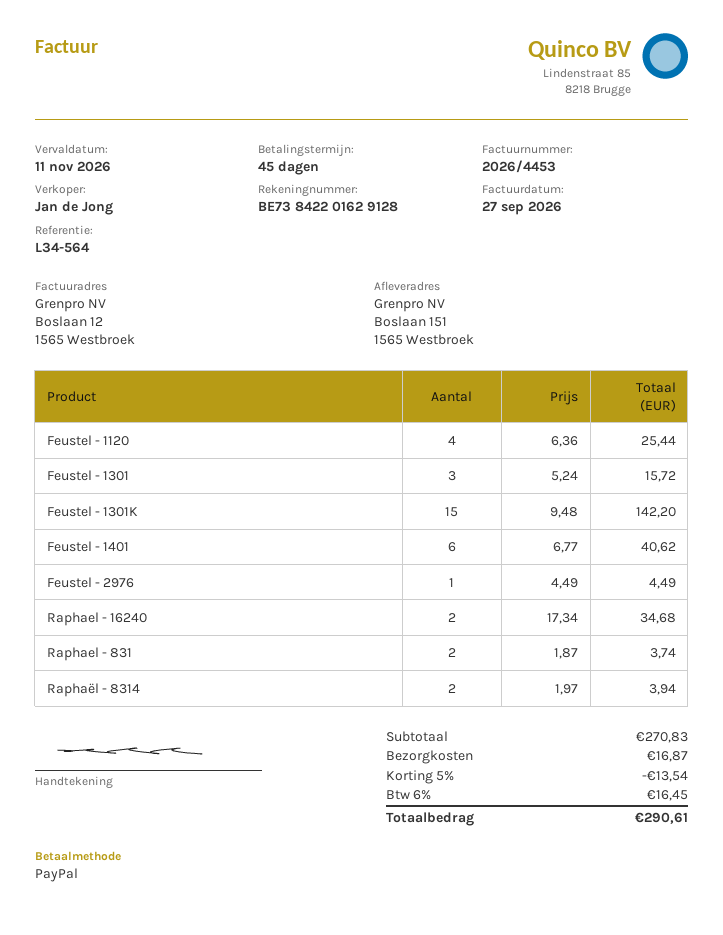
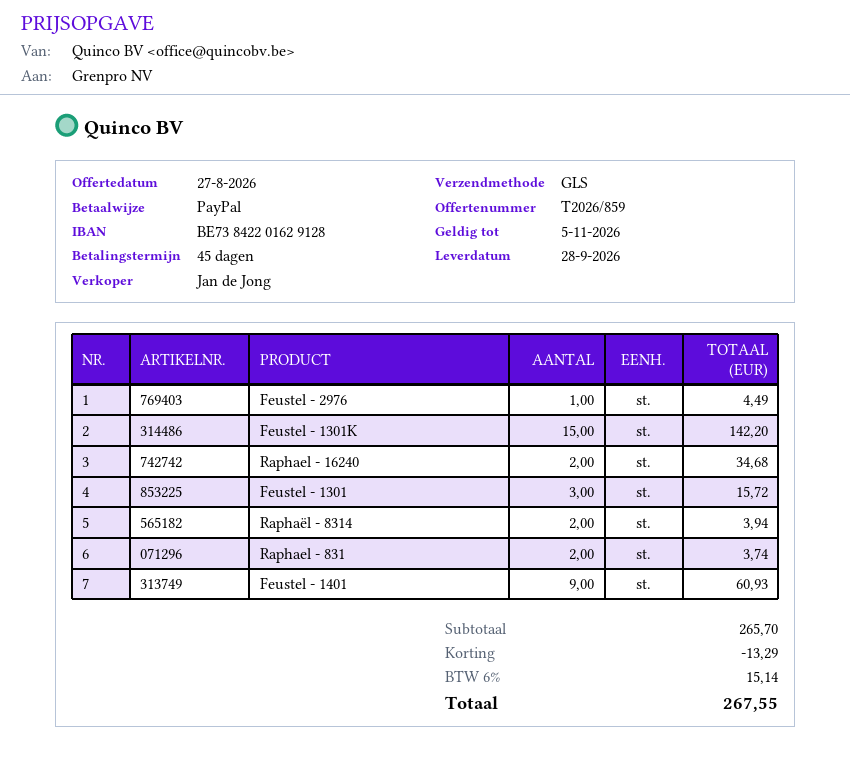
Feustel - 1120: 4 for 25.44 -> none
Feustel - 1401: 6 for 40.62 -> 9 for 60.93
subtotal: 270.83 -> 265.70
discount: 13.54 -> 13.29
shipping: 16.87 -> none
tax: 6% = 16.45 -> 6% = 15.14
total: 290.61 -> 267.55

